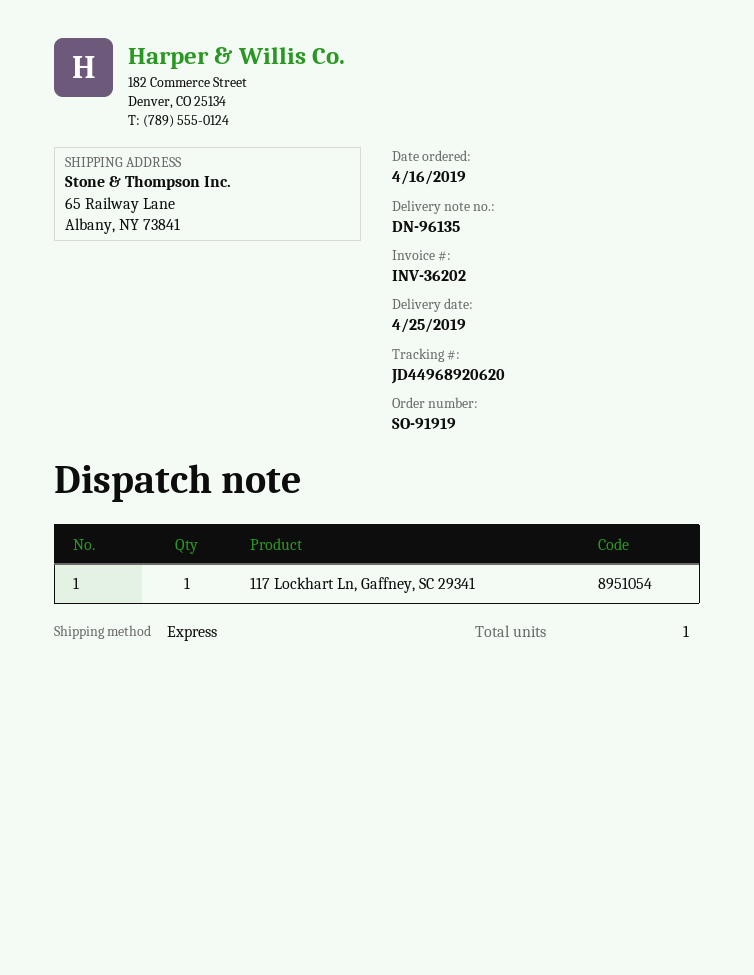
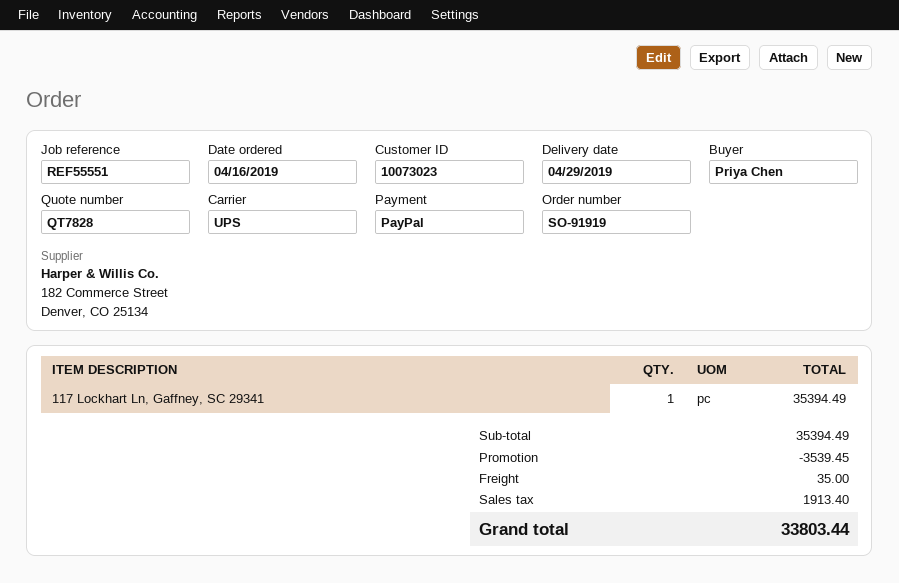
delivery date: 2019-04-25 -> 2019-04-29
shipping method: express -> UPS

